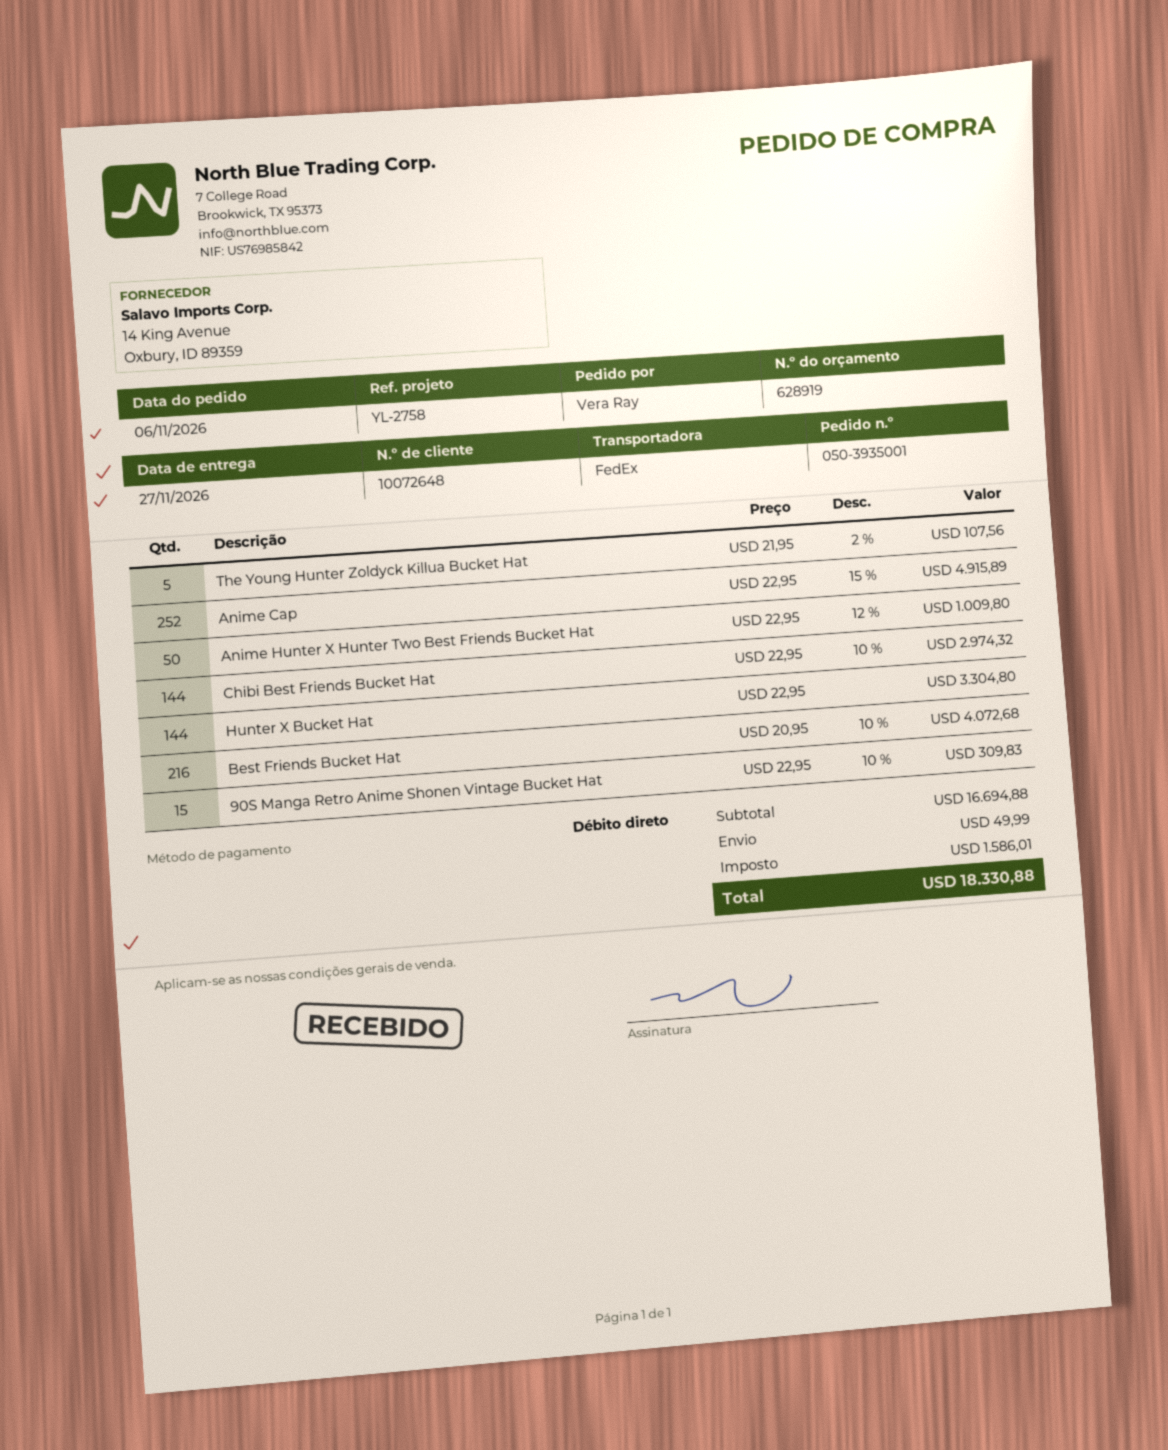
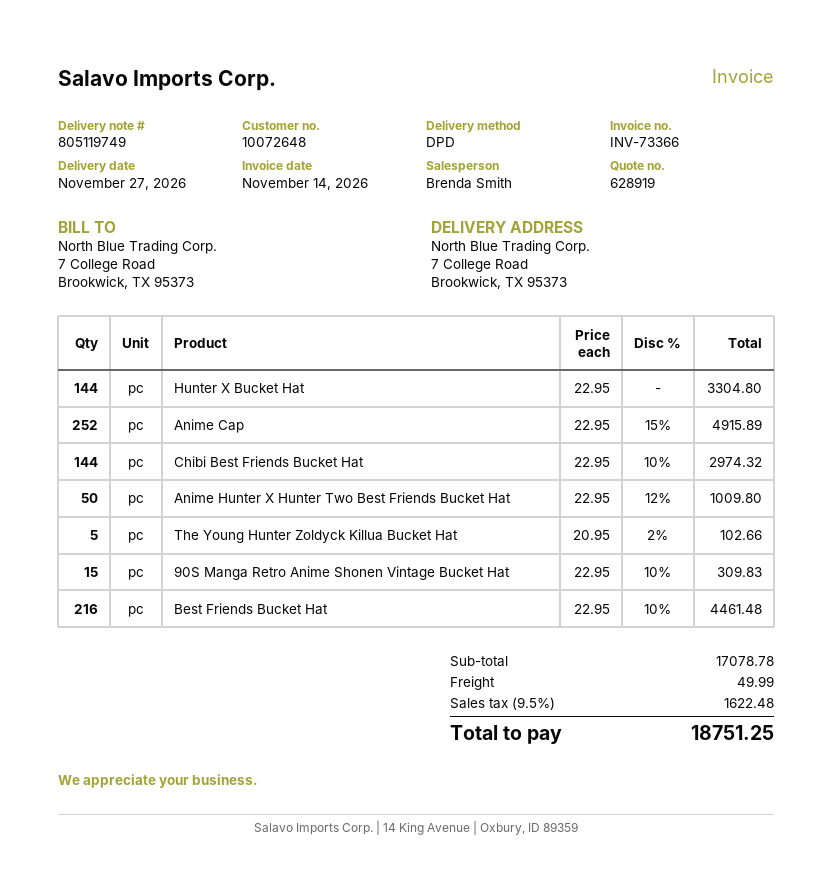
shipping method: FedEx -> DPD
The Young Hunter Zoldyck Killua Bucket Hat: 5 x 21.95 - 2% = 107.56 -> 5 x 20.95 - 2% = 102.66
Best Friends Bucket Hat: 216 x 20.95 - 10% = 4072.68 -> 216 x 22.95 - 10% = 4461.48
subtotal: 16694.88 -> 17078.78
tax: 1586.01 -> 1622.48
total: 18330.88 -> 18751.25

